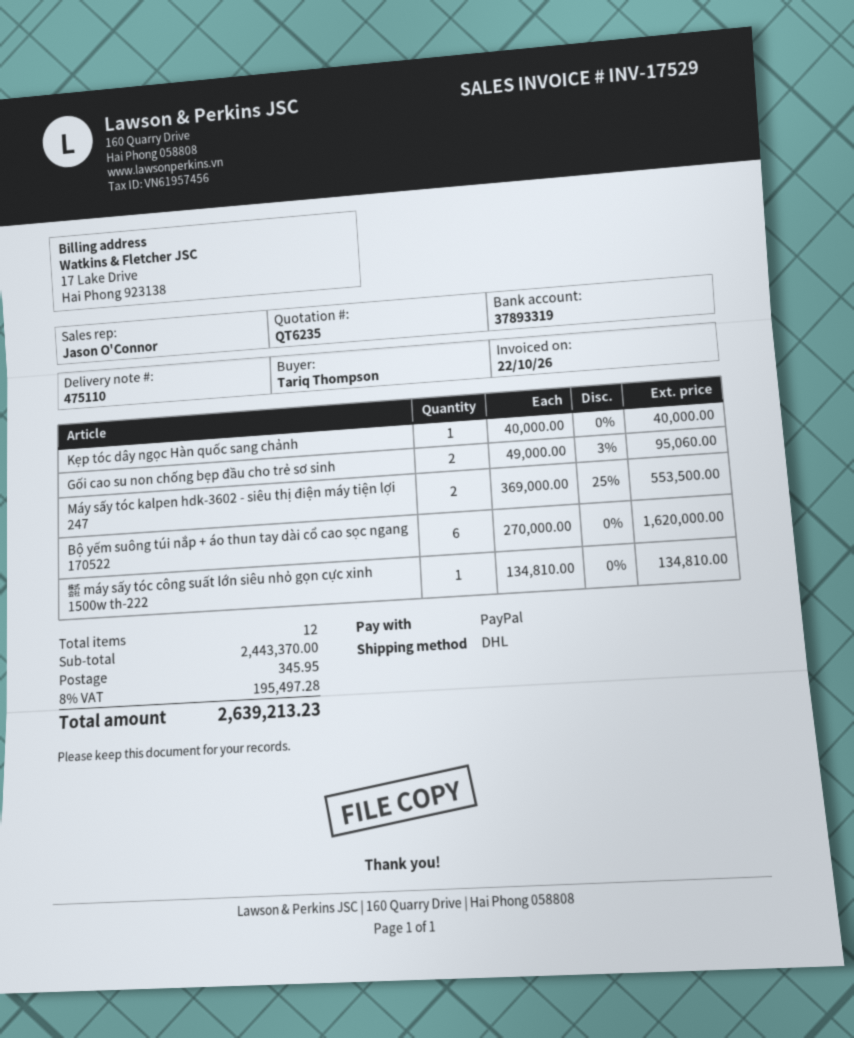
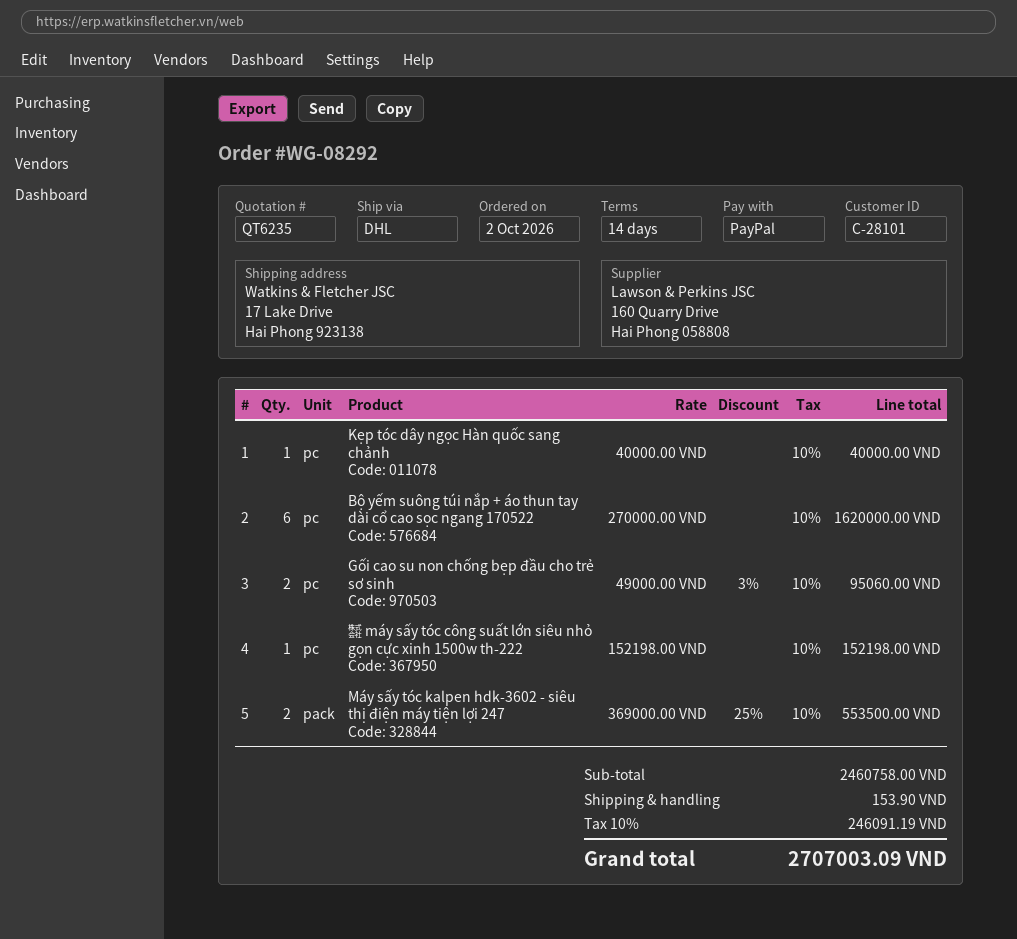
㍿ máy sấy tóc công suất lớn siêu nhỏ gọn cực xinh 1500w th-222: 1 x 134810.00 = 134810.00 -> 1 x 152198.00 = 152198.00
subtotal: 2443370.00 -> 2460758.00
shipping: 345.95 -> 153.90
tax: 8% = 195497.28 -> 10% = 246091.19
total: 2639213.23 -> 2707003.09

